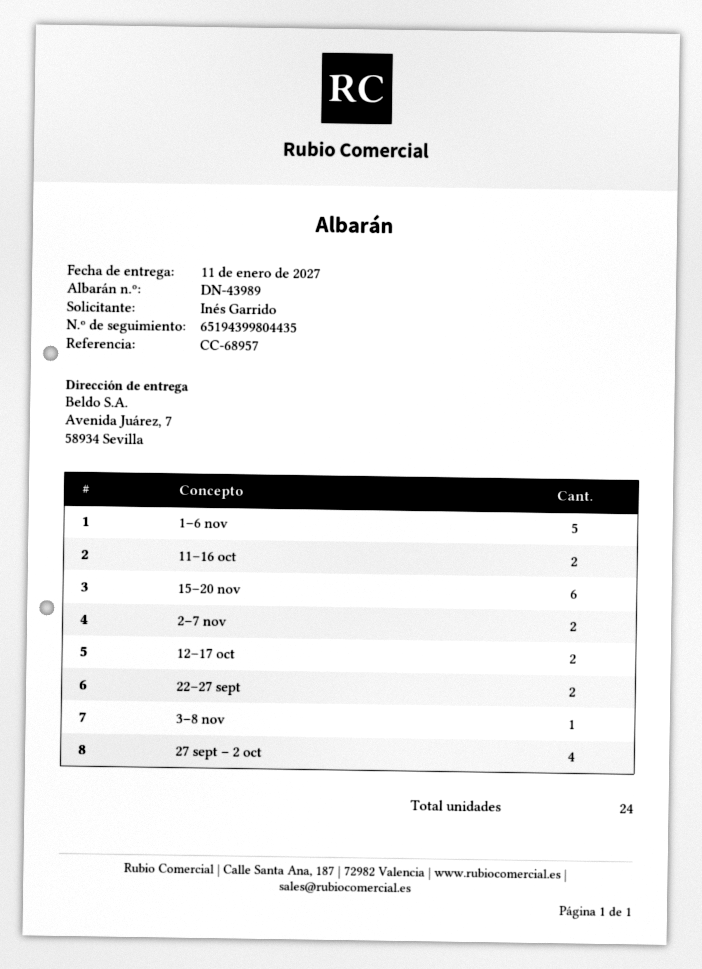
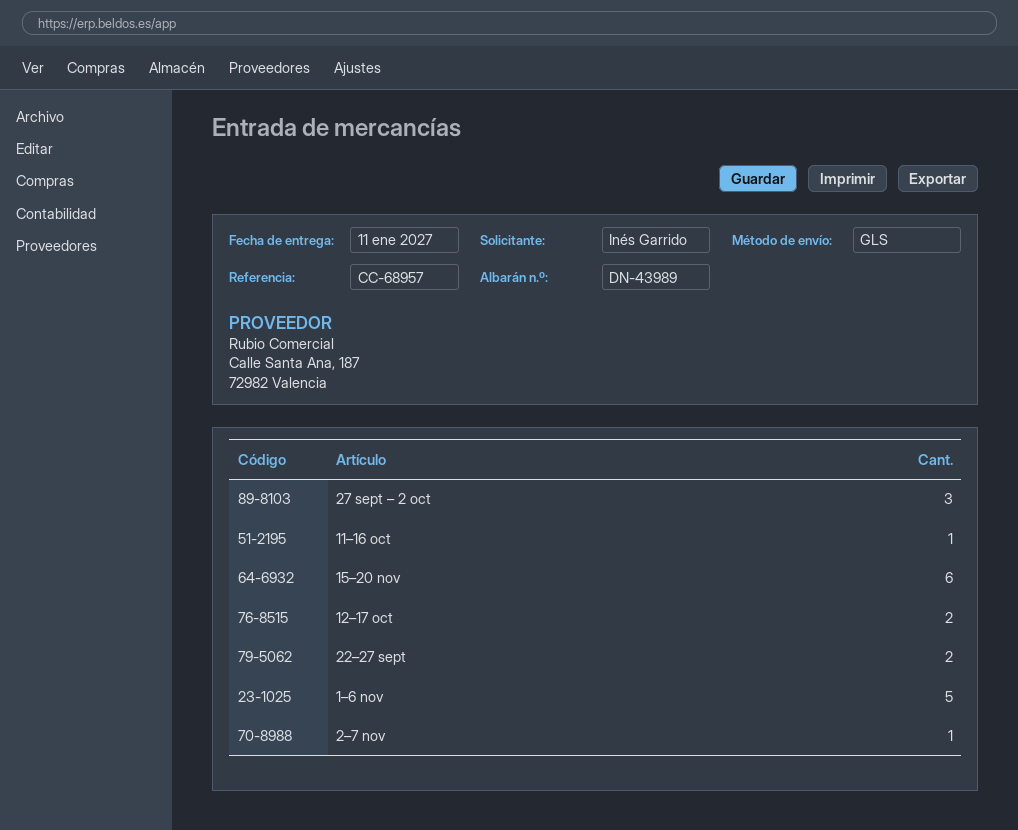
11–16 oct: 2 -> 1
2–7 nov: 2 -> 1
3–8 nov: 1 -> none
27 sept – 2 oct: 4 -> 3

